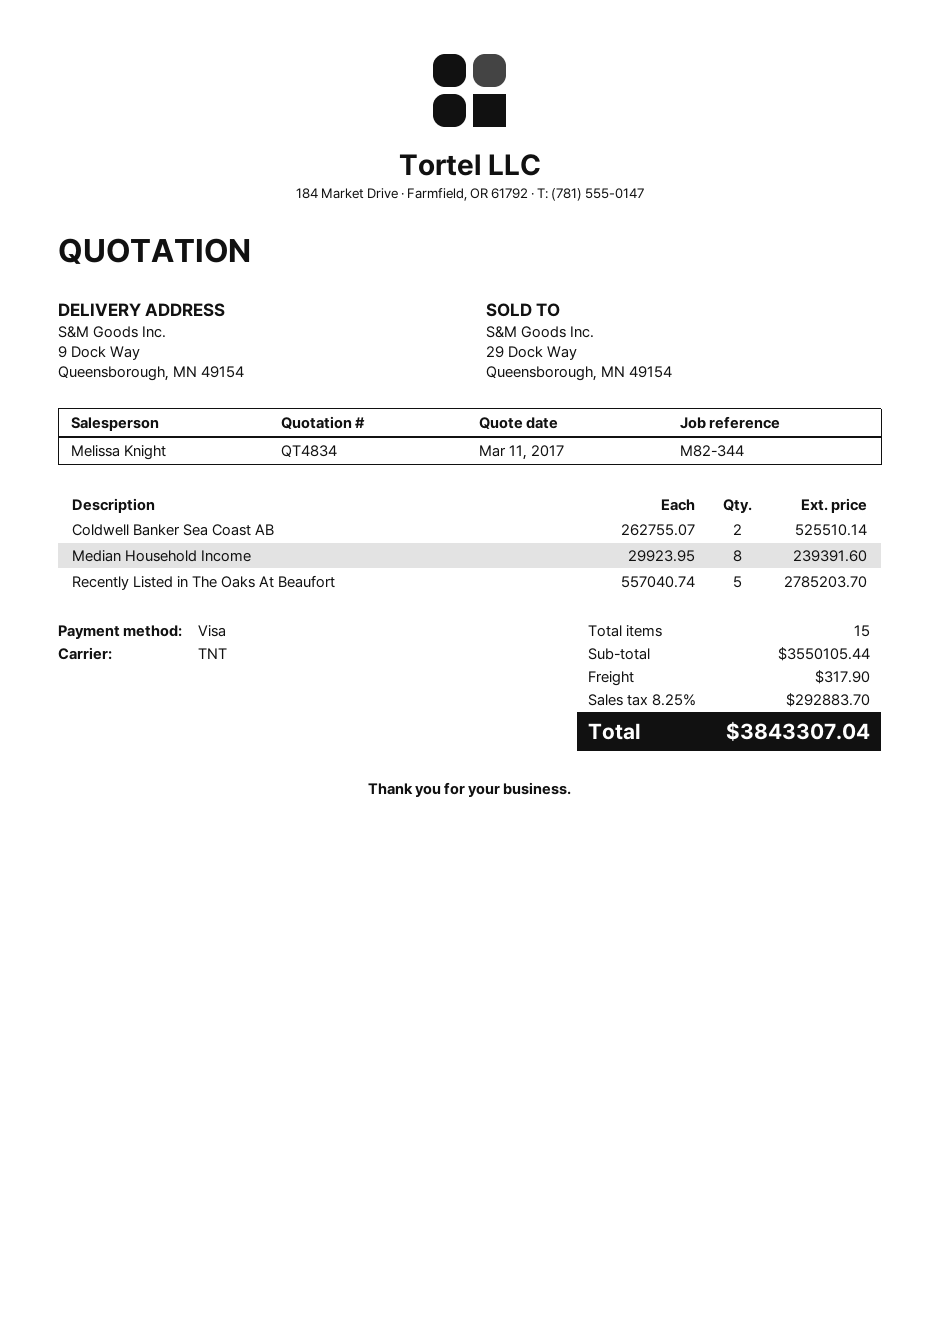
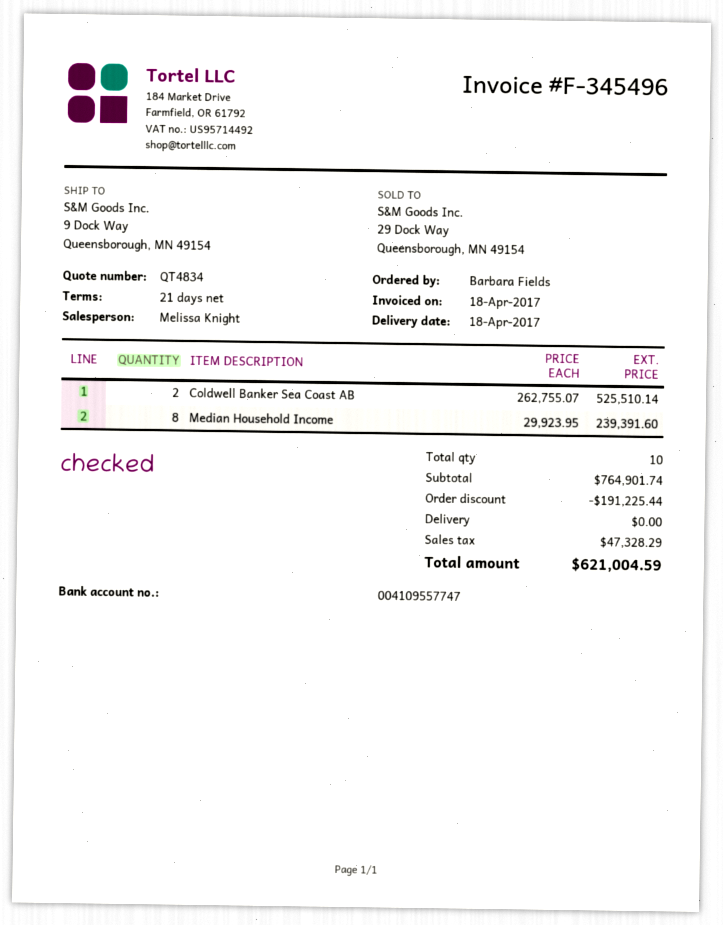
Recently Listed in The Oaks At Beaufort: 5 x 557040.74 = 2785203.70 -> none
total quantity: 15 -> 10
subtotal: 3550105.44 -> 764901.74
discount: none -> 191225.44
shipping: 317.90 -> 0.00
tax: 292883.70 -> 47328.29
total: 3843307.04 -> 621004.59

